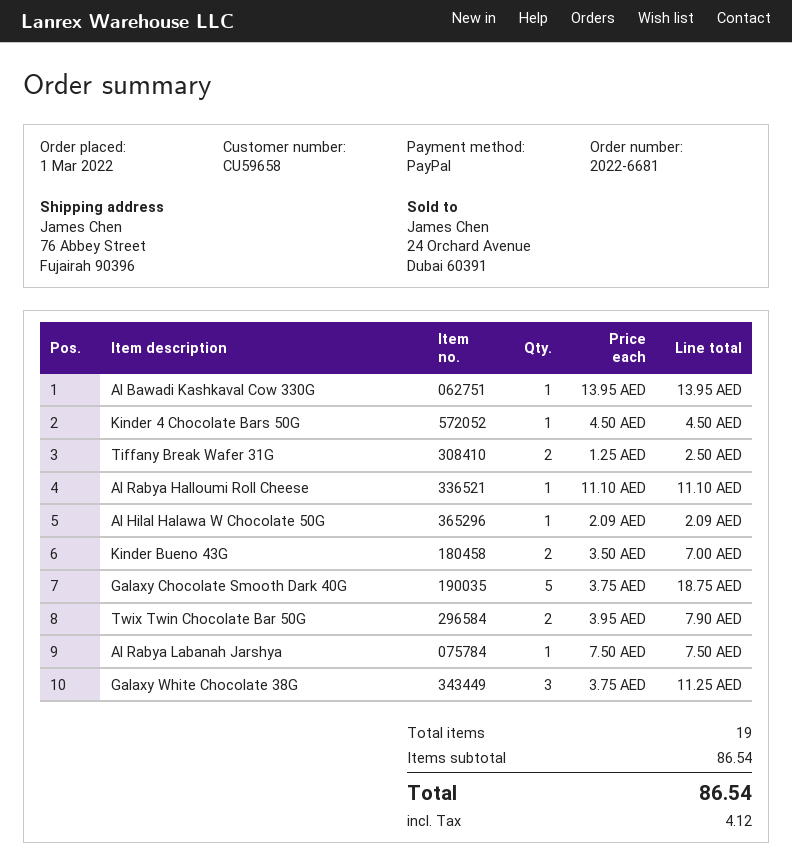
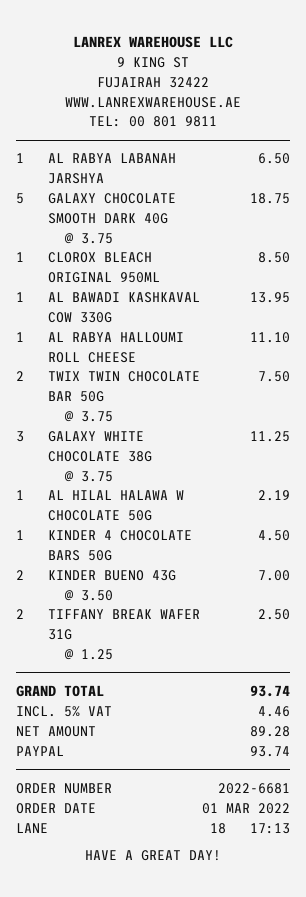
Al Hilal Halawa W Chocolate 50G: 1 x 2.09 = 2.09 -> 1 x 2.19 = 2.19
Twix Twin Chocolate Bar 50G: 2 x 3.95 = 7.90 -> 2 x 3.75 = 7.50
Al Rabya Labanah Jarshya: 1 x 7.50 = 7.50 -> 1 x 6.50 = 6.50
CLOROX BLEACH ORIGINAL 950ML: none -> 1 x 8.50 = 8.50
tax: 4.12 -> 4.46
total: 86.54 -> 93.74

